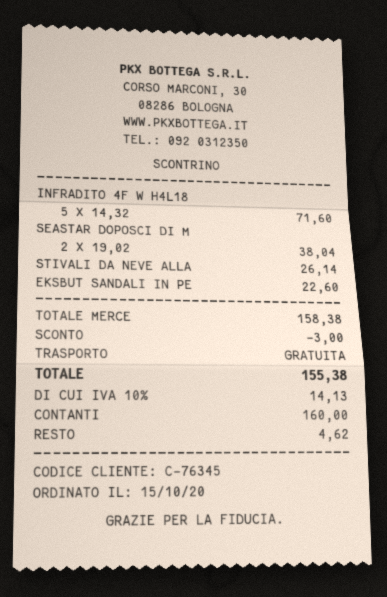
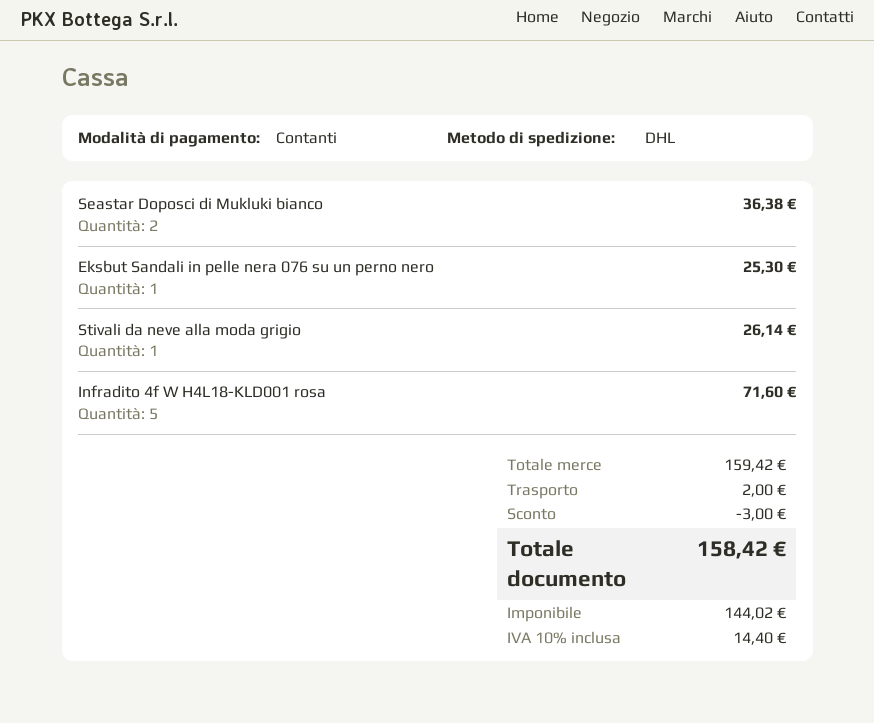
SEASTAR DOPOSCI DI M: 2 for 38.04 -> 2 for 36.38
EKSBUT SANDALI IN PE: 1 for 22.60 -> 1 for 25.30
subtotal: 158.38 -> 159.42
shipping: 0.00 -> 2.00
tax: 10% = 14.13 -> 10% = 14.40
total: 155.38 -> 158.42

